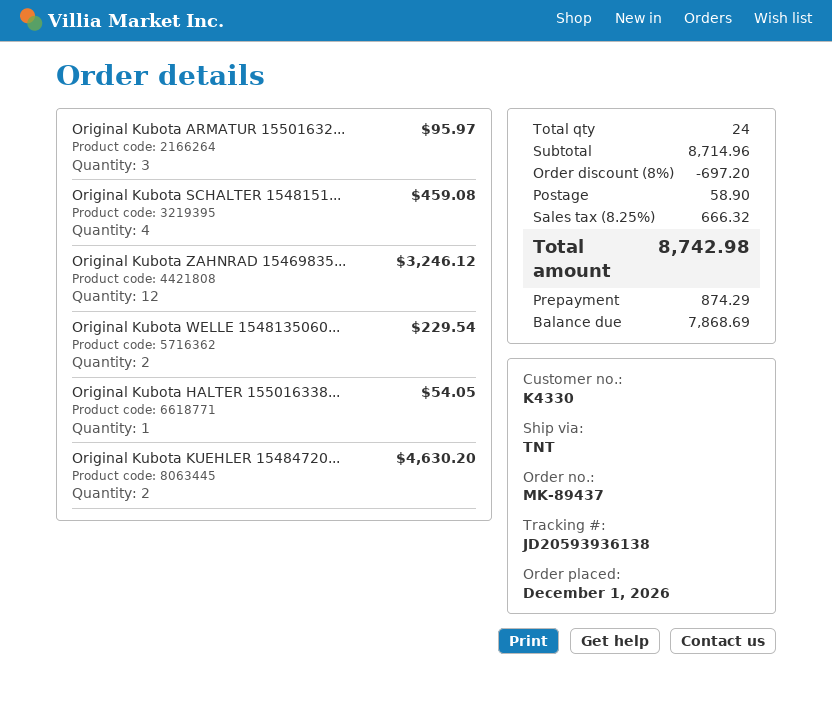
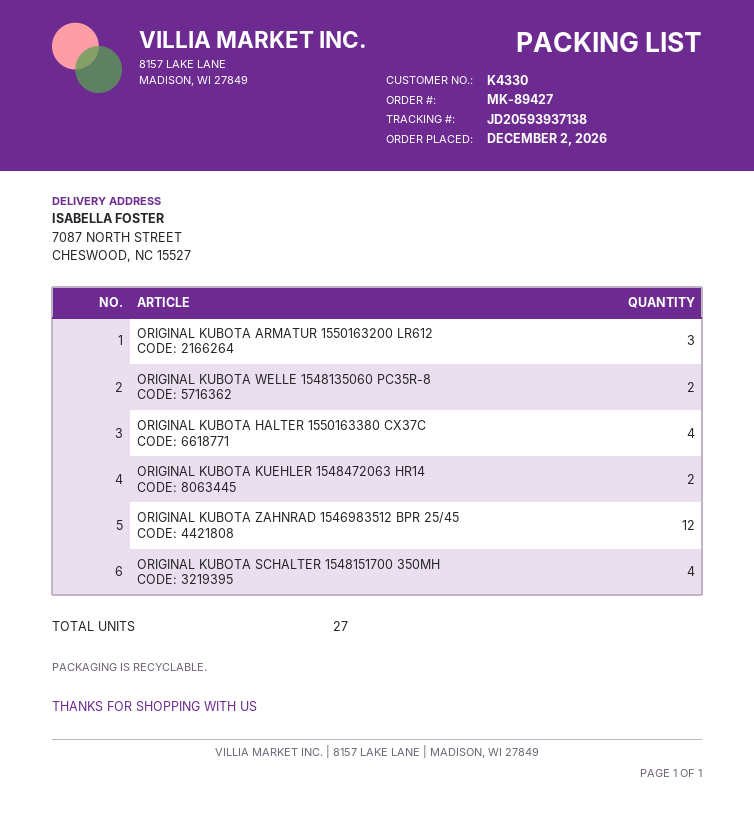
order number: MK-89437 -> MK-89427
order date: 2026-12-01 -> 2026-12-02
tracking number: JD20593936138 -> JD20593937138
Original Kubota HALTER 155016338...: 1 -> 4
total quantity: 24 -> 27

